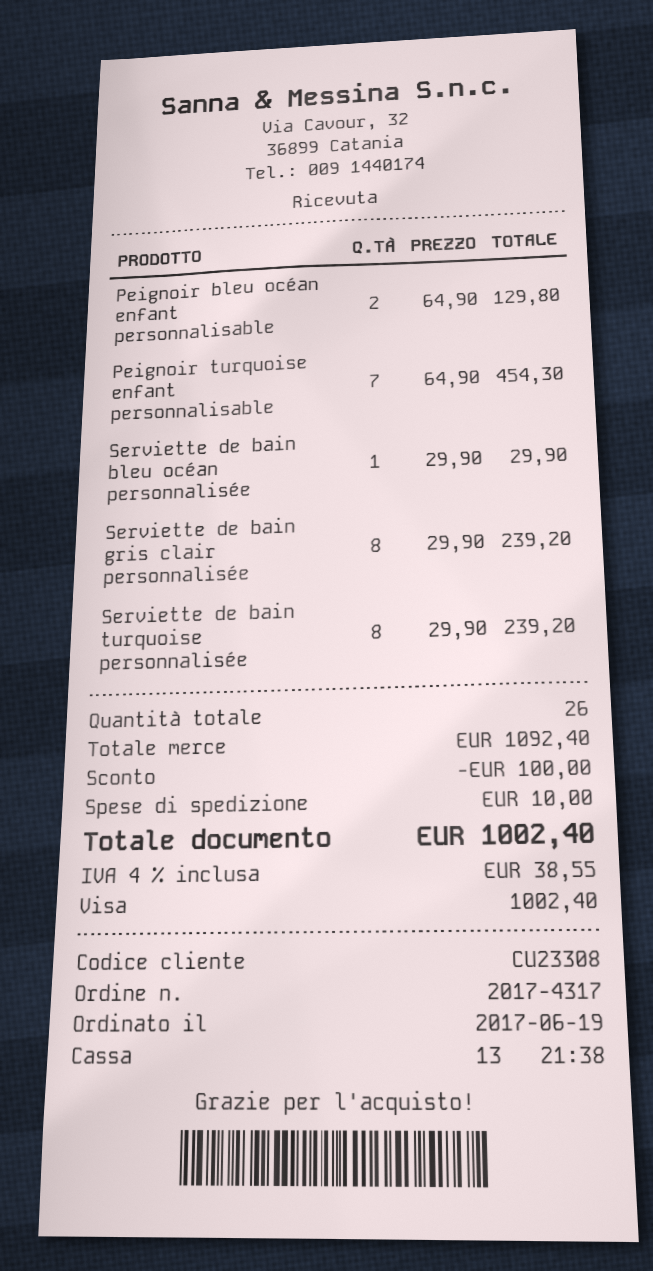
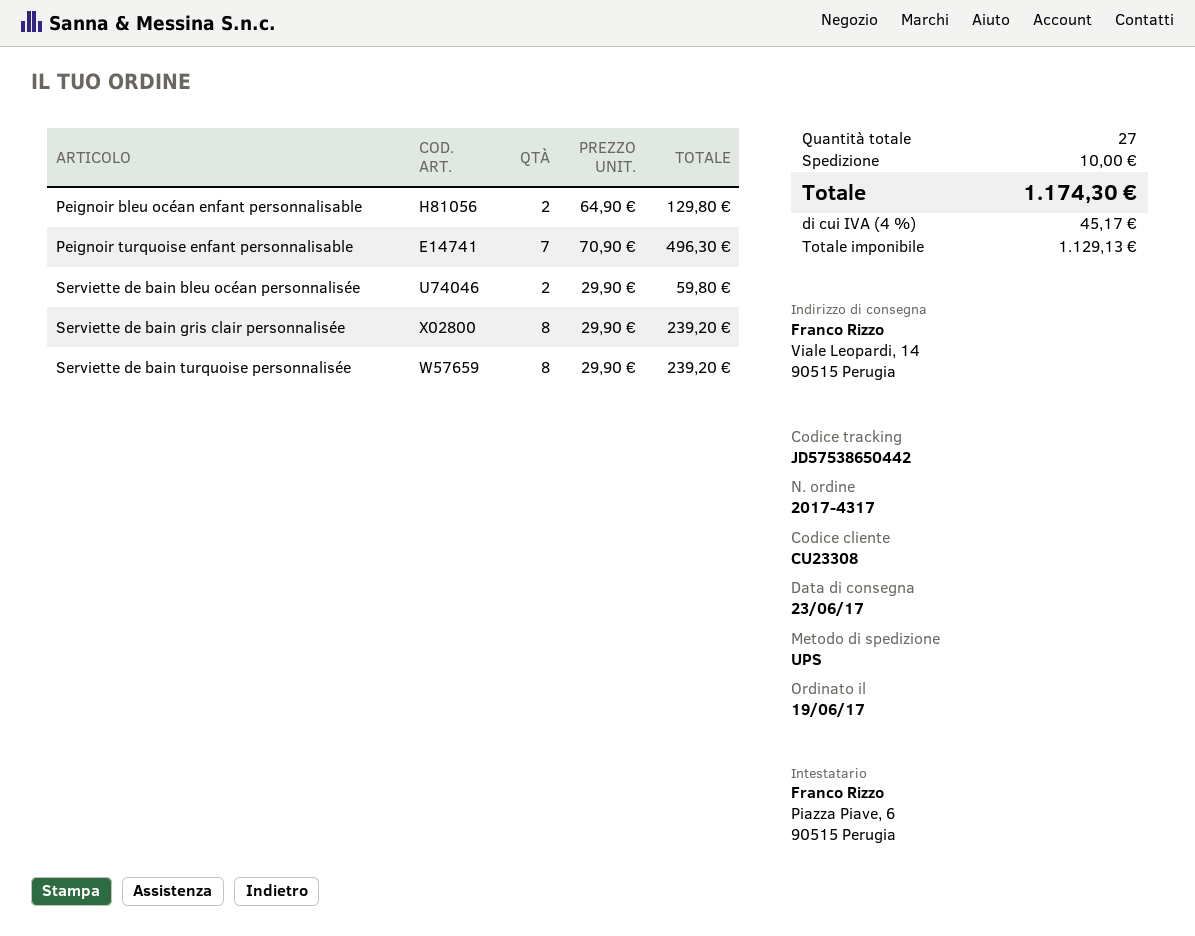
Peignoir turquoise enfant personnalisable: 7 x 64.90 = 454.30 -> 7 x 70.90 = 496.30
Serviette de bain bleu océan personnalisée: 1 x 29.90 = 29.90 -> 2 x 29.90 = 59.80
total quantity: 26 -> 27
discount: 100.00 -> none
tax: 4% = 38.55 -> 4% = 45.17
total: 1002.40 -> 1174.30

